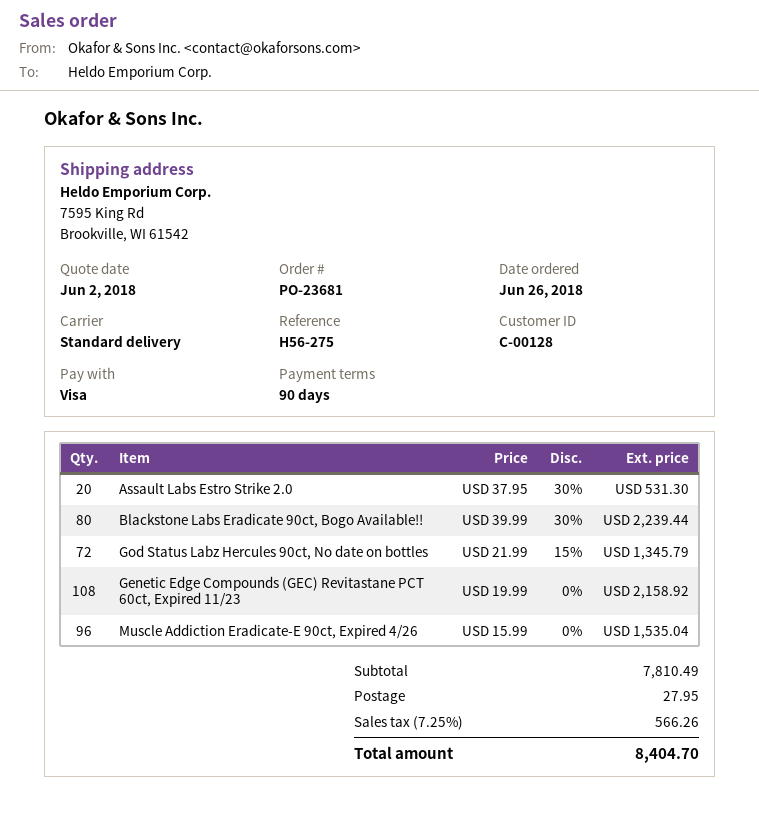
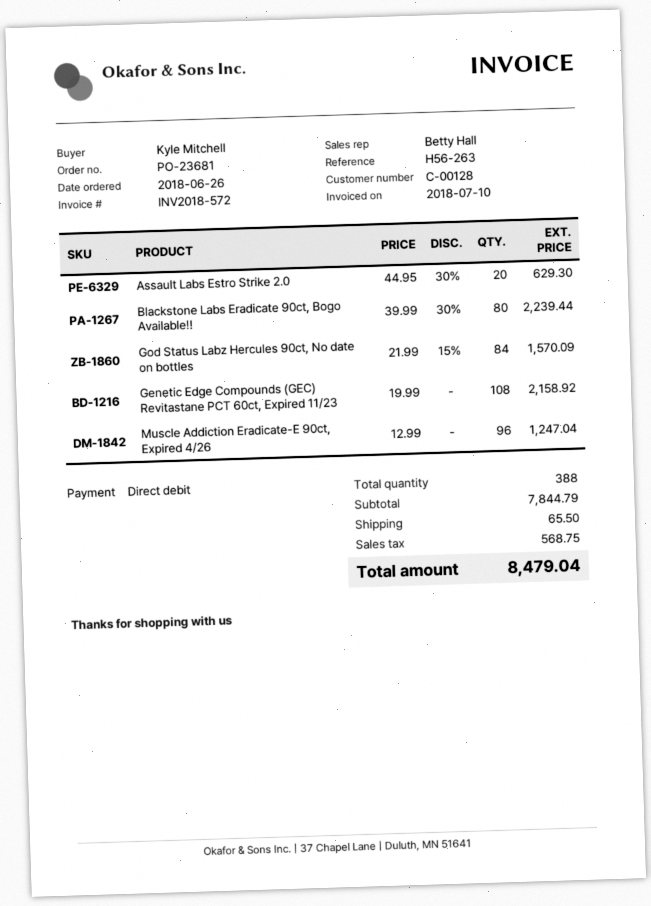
reference: H56-275 -> H56-263
payment method: Visa -> direct debit
Assault Labs Estro Strike 2.0: 20 x 37.95 - 30% = 531.30 -> 20 x 44.95 - 30% = 629.30
God Status Labz Hercules 90ct, No date on bottles: 72 x 21.99 - 15% = 1345.79 -> 84 x 21.99 - 15% = 1570.09
Muscle Addiction Eradicate-E 90ct, Expired 4/26: 96 x 15.99 = 1535.04 -> 96 x 12.99 = 1247.04
subtotal: 7810.49 -> 7844.79
shipping: 27.95 -> 65.50
tax: 566.26 -> 568.75
total: 8404.70 -> 8479.04

